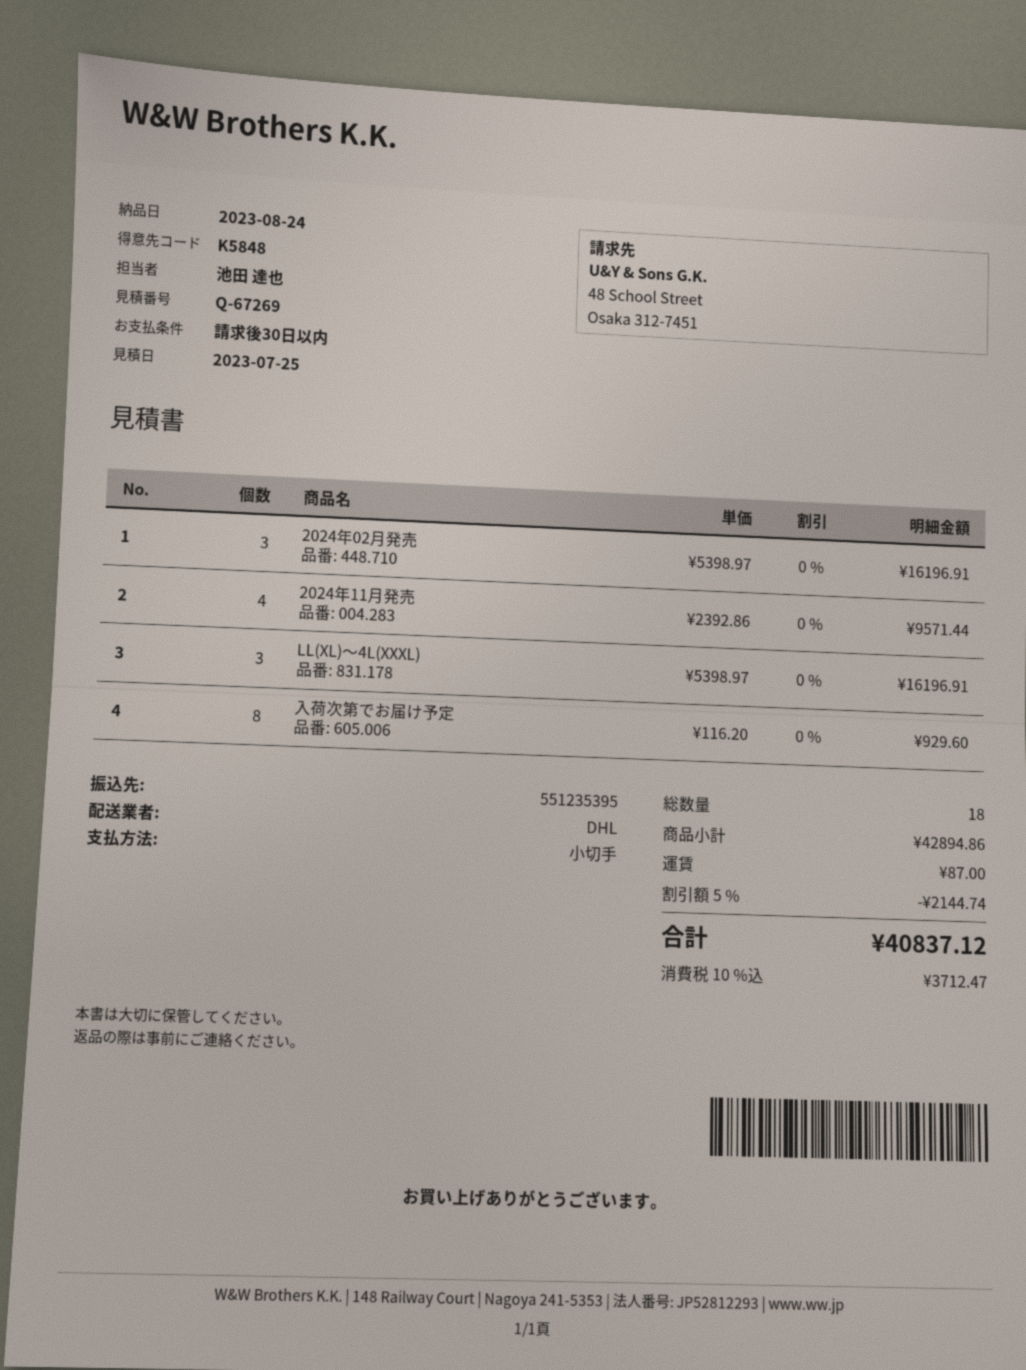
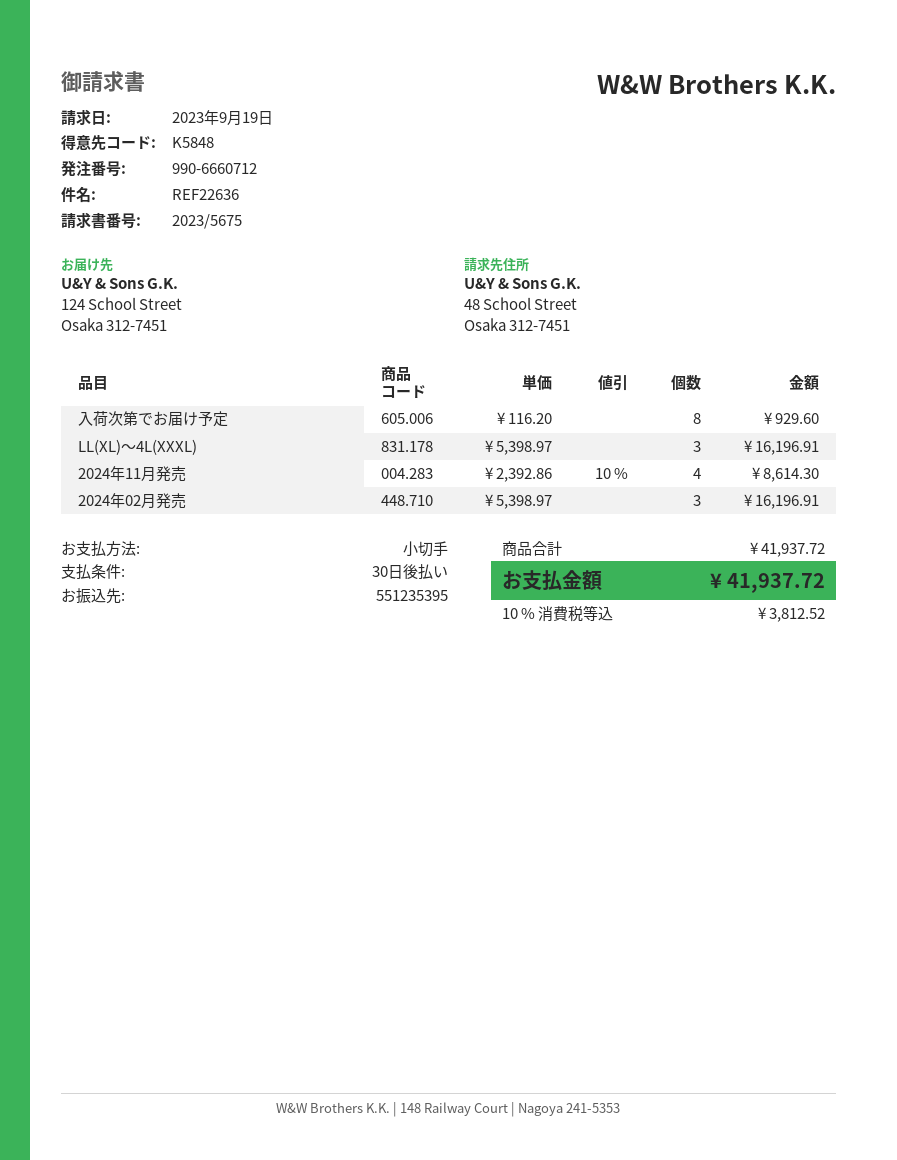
2024年11月発売: 4 x 2392.86 = 9571.44 -> 4 x 2392.86 - 10% = 8614.30
subtotal: 42894.86 -> 41937.72
discount: 5% = 2144.74 -> none
shipping: 87.00 -> none
tax: 10% = 3712.47 -> 10% = 3812.52
total: 40837.12 -> 41937.72

